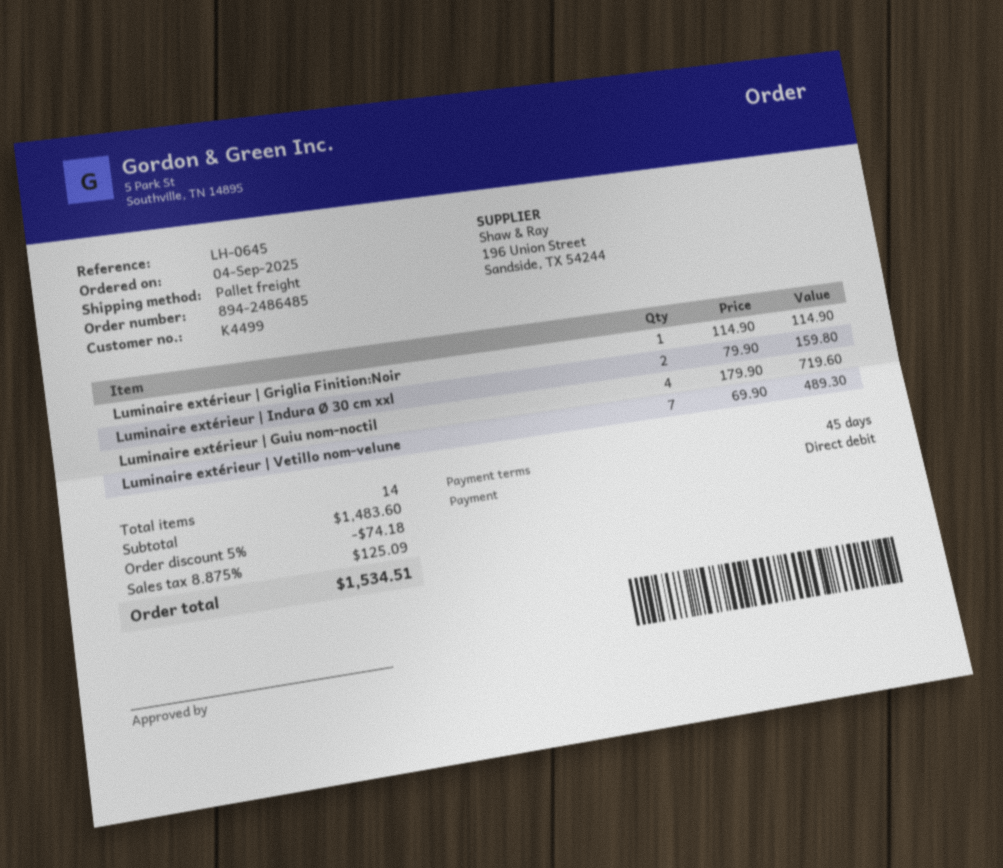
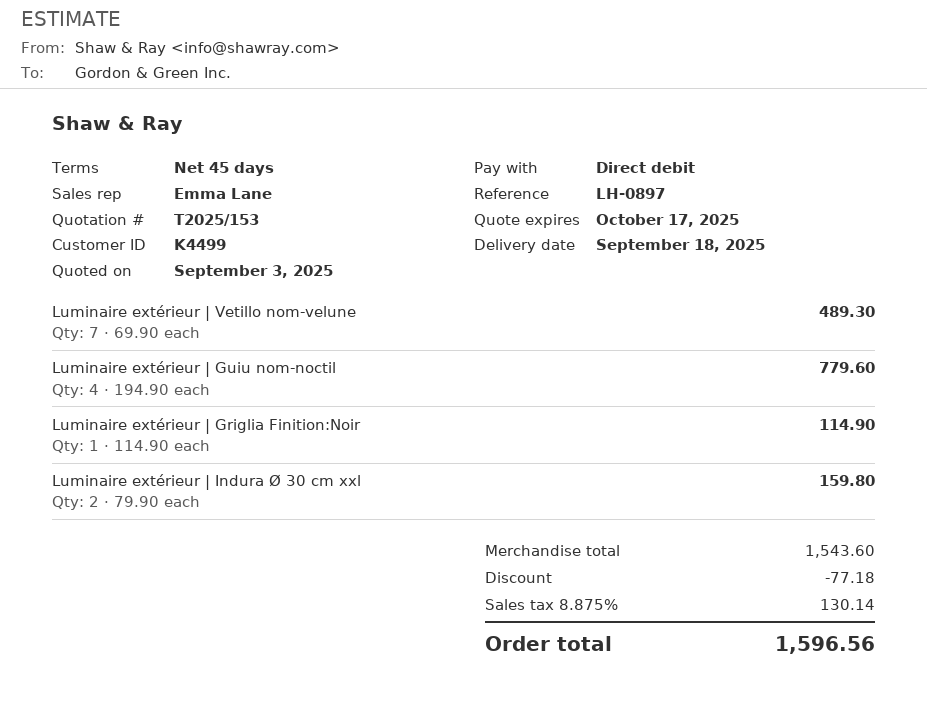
reference: LH-0645 -> LH-0897
Luminaire extérieur | Guiu nom-noctil: 4 x 179.90 = 719.60 -> 4 x 194.90 = 779.60
subtotal: 1483.60 -> 1543.60
discount: 74.18 -> 77.18
tax: 8.875% = 125.09 -> 8.875% = 130.14
total: 1534.51 -> 1596.56

